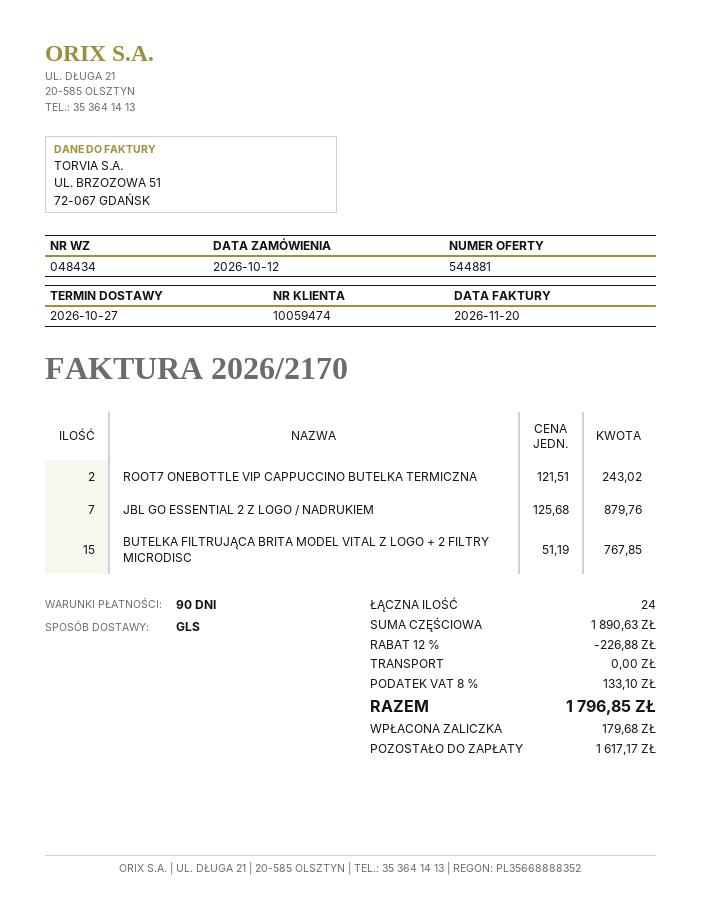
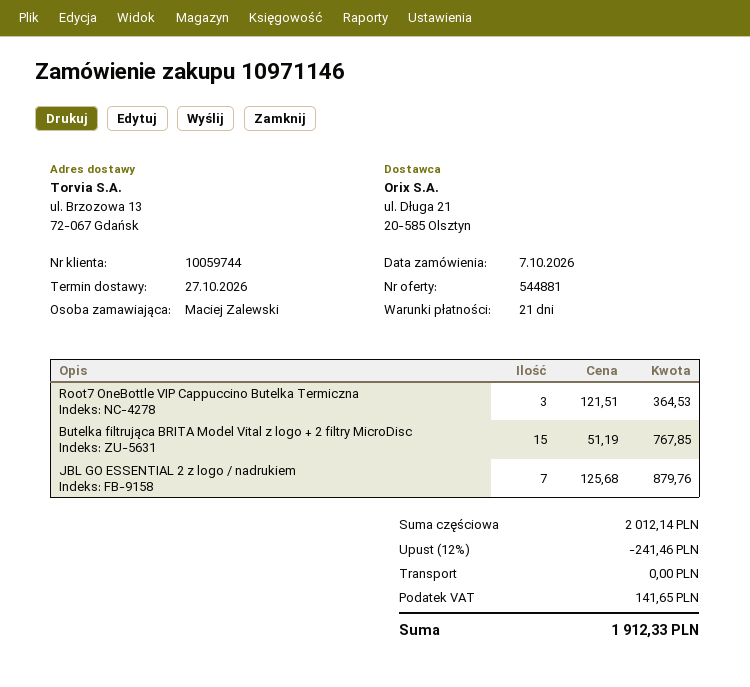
order date: 2026-10-12 -> 2026-10-07
payment terms: 90 days -> 21 days
customer number: 10059474 -> 10059744
ROOT7 ONEBOTTLE VIP CAPPUCCINO BUTELKA TERMICZNA: 2 x 121.51 = 243.02 -> 3 x 121.51 = 364.53
subtotal: 1890.63 -> 2012.14
discount: 12% = 226.88 -> 12% = 241.46
tax: 133.10 -> 141.65
total: 1796.85 -> 1912.33

